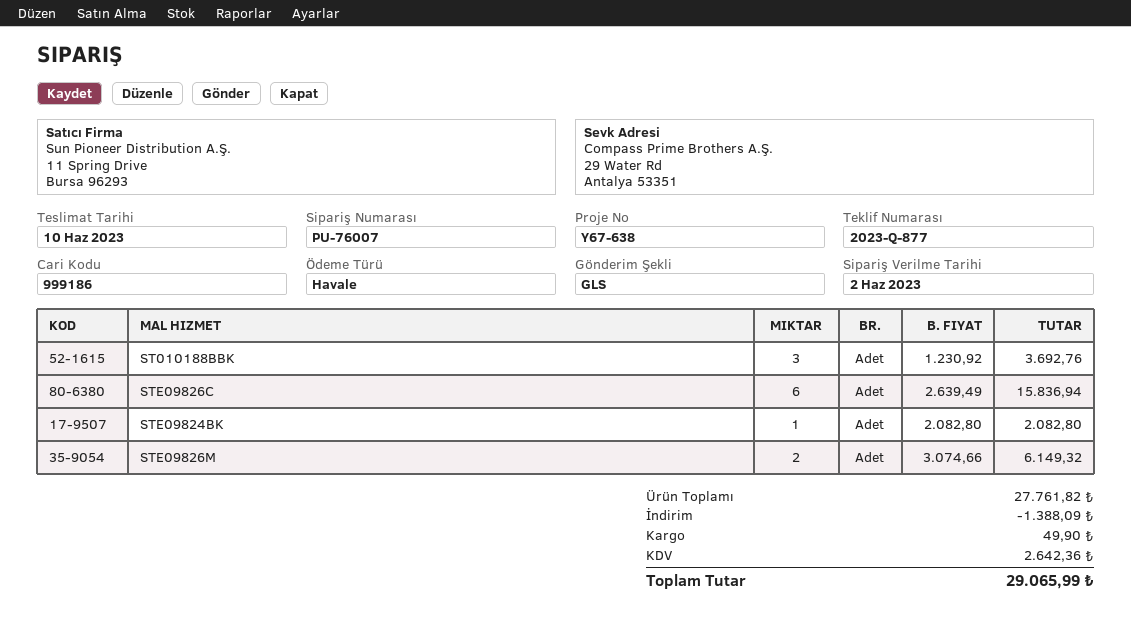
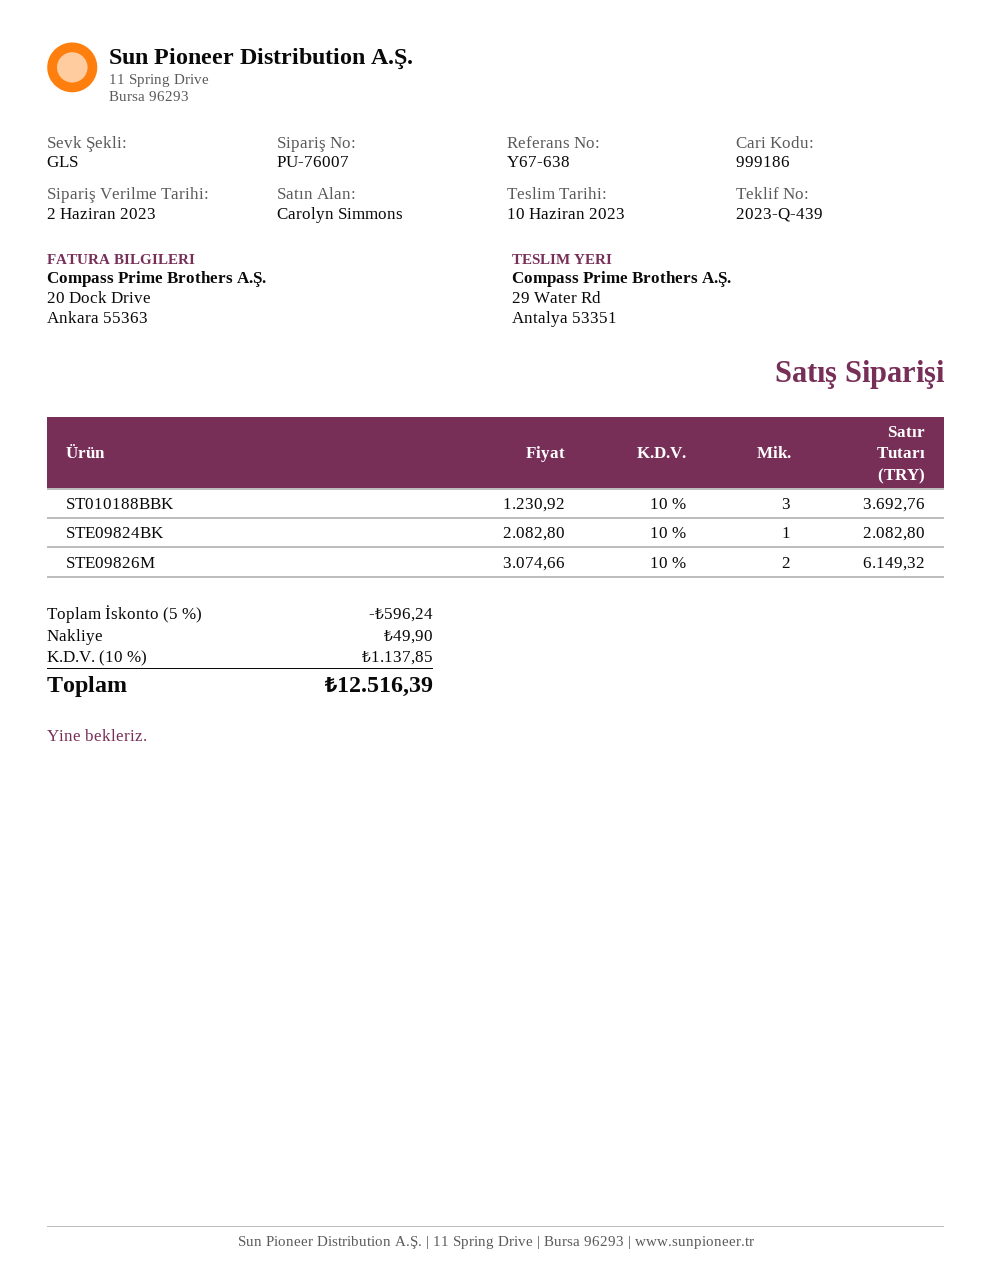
quote number: 2023-Q-877 -> 2023-Q-439
STE09826C: 6 x 2639.49 = 15836.94 -> none
discount: 1388.09 -> 596.24
tax: 2642.36 -> 1137.85
total: 29065.99 -> 12516.39

